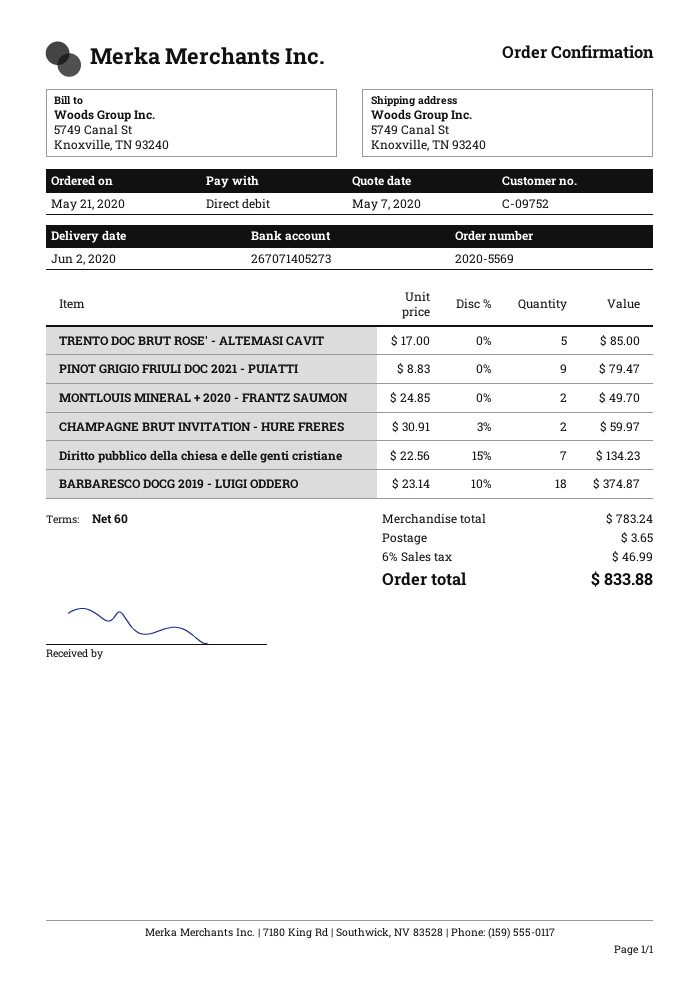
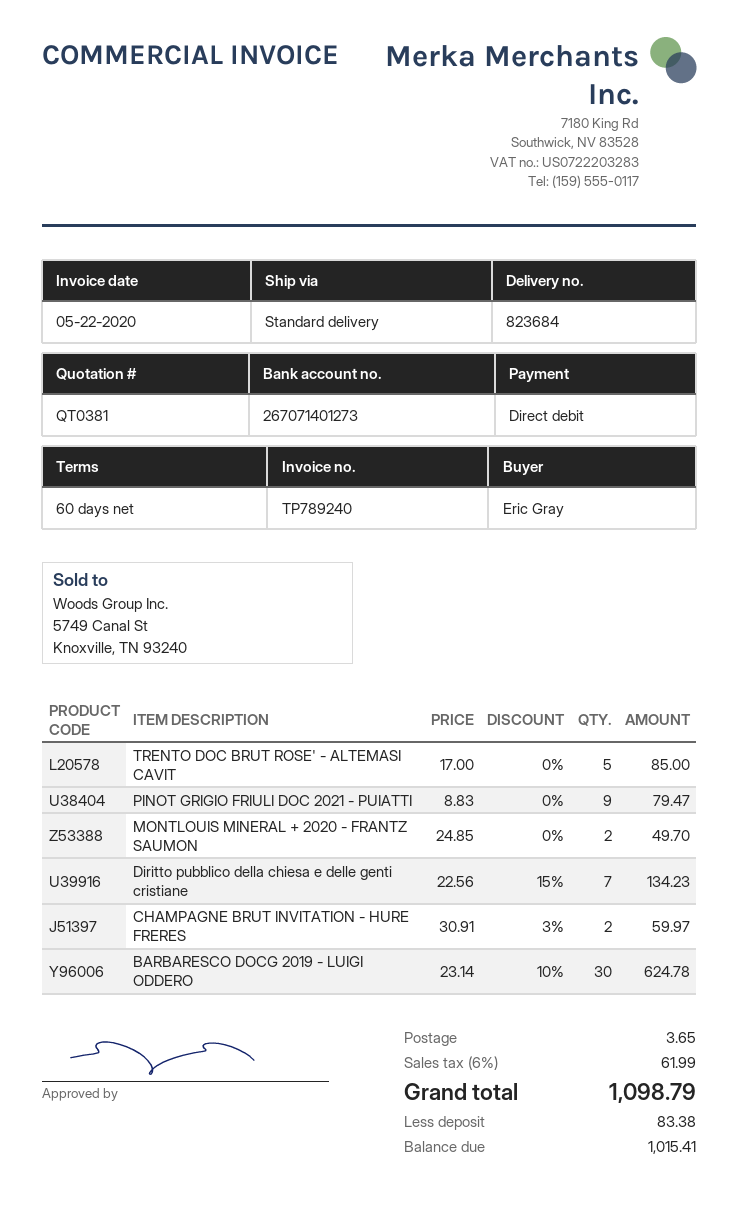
bank account: 267071405273 -> 267071401273
BARBARESCO DOCG 2019 - LUIGI ODDERO: 18 x 23.14 - 10% = 374.87 -> 30 x 23.14 - 10% = 624.78
tax: 6% = 46.99 -> 6% = 61.99
total: 833.88 -> 1098.79

